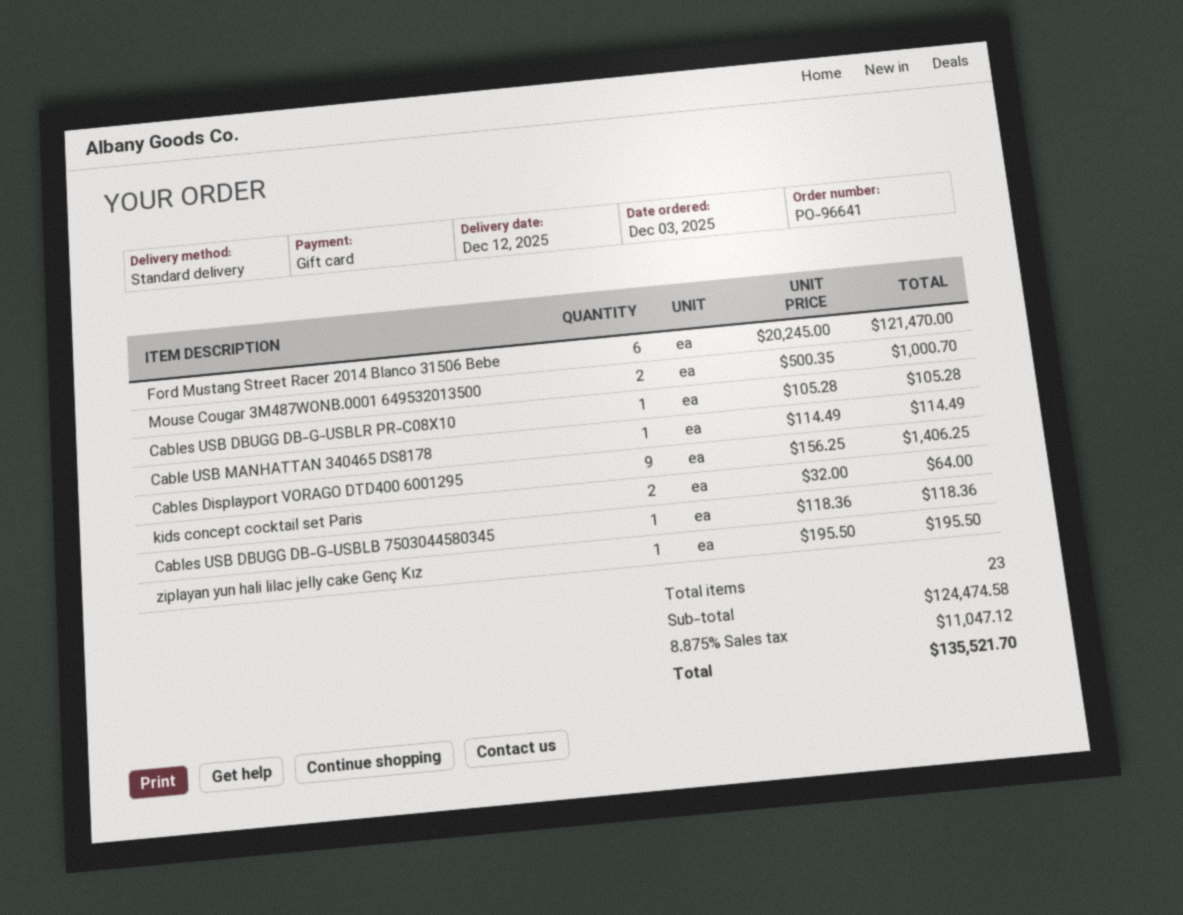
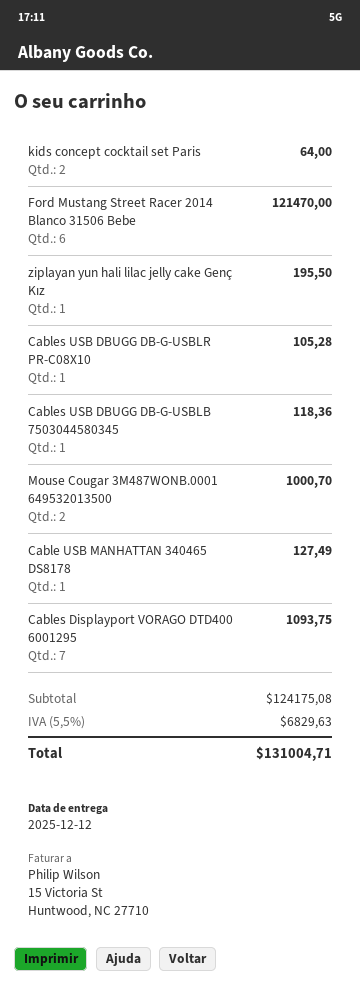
Cable USB MANHATTAN 340465 DS8178: 1 for 114.49 -> 1 for 127.49
Cables Displayport VORAGO DTD400 6001295: 9 for 1406.25 -> 7 for 1093.75
subtotal: 124474.58 -> 124175.08
tax: 8.875% = 11047.12 -> 5.5% = 6829.63
total: 135521.70 -> 131004.71

